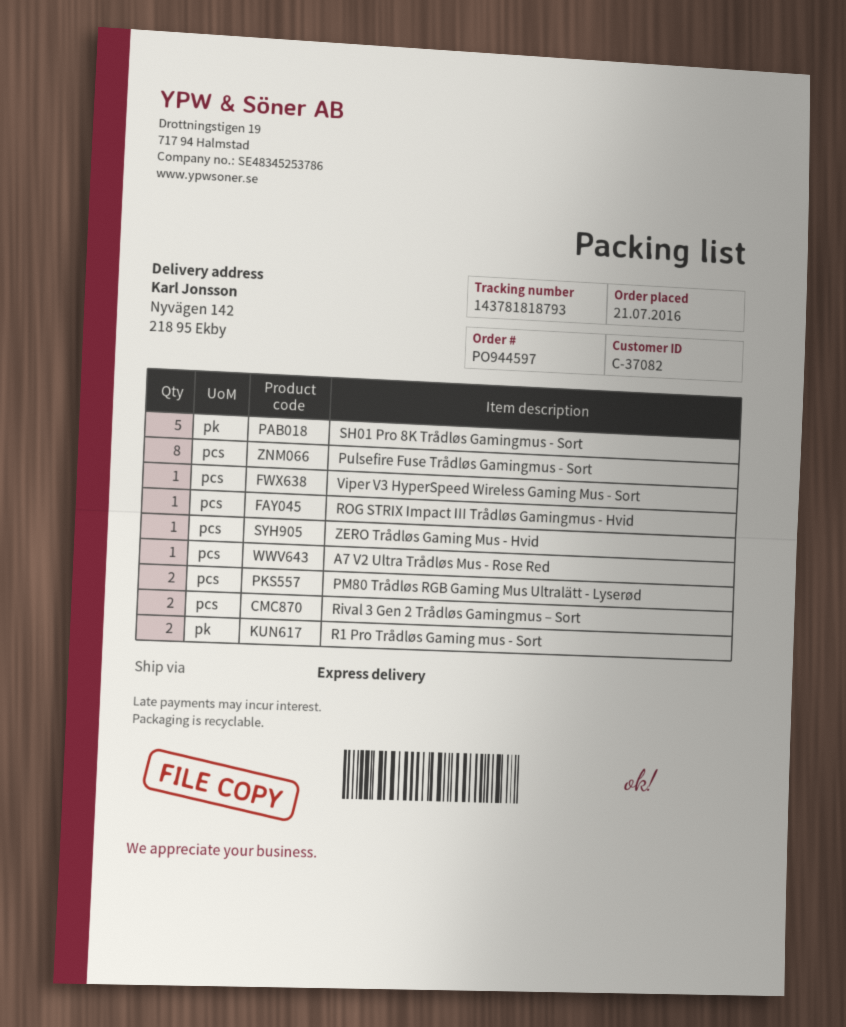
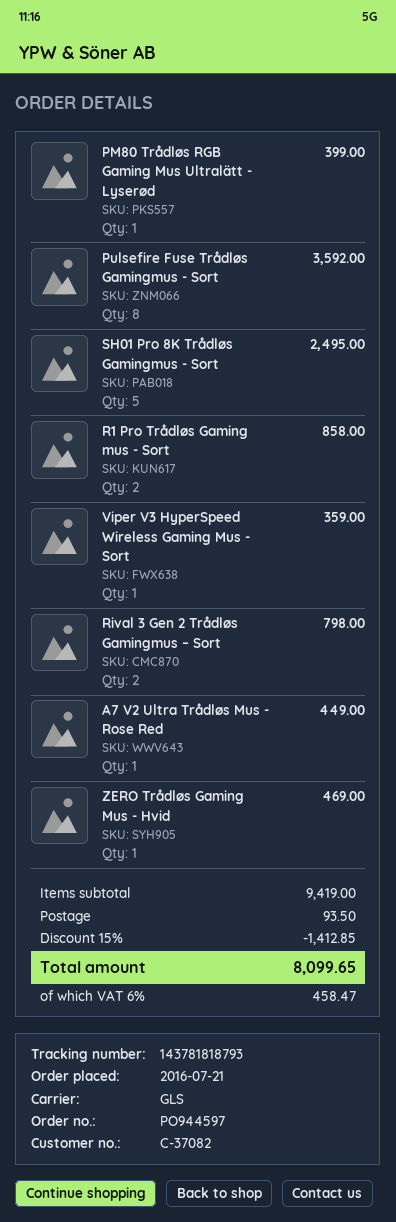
shipping method: express -> GLS
ROG STRIX Impact III Trådløs Gamingmus - Hvid: 1 -> none
PM80 Trådløs RGB Gaming Mus Ultralätt - Lyserød: 2 -> 1

